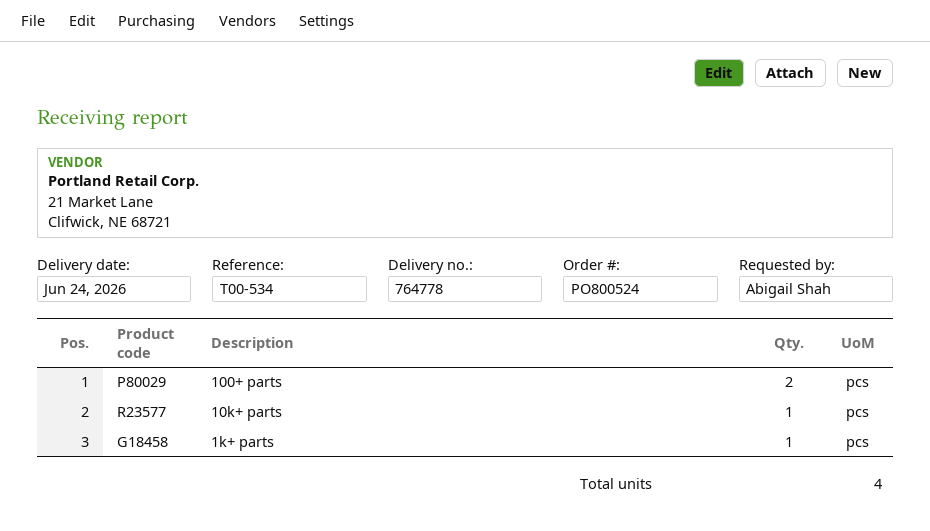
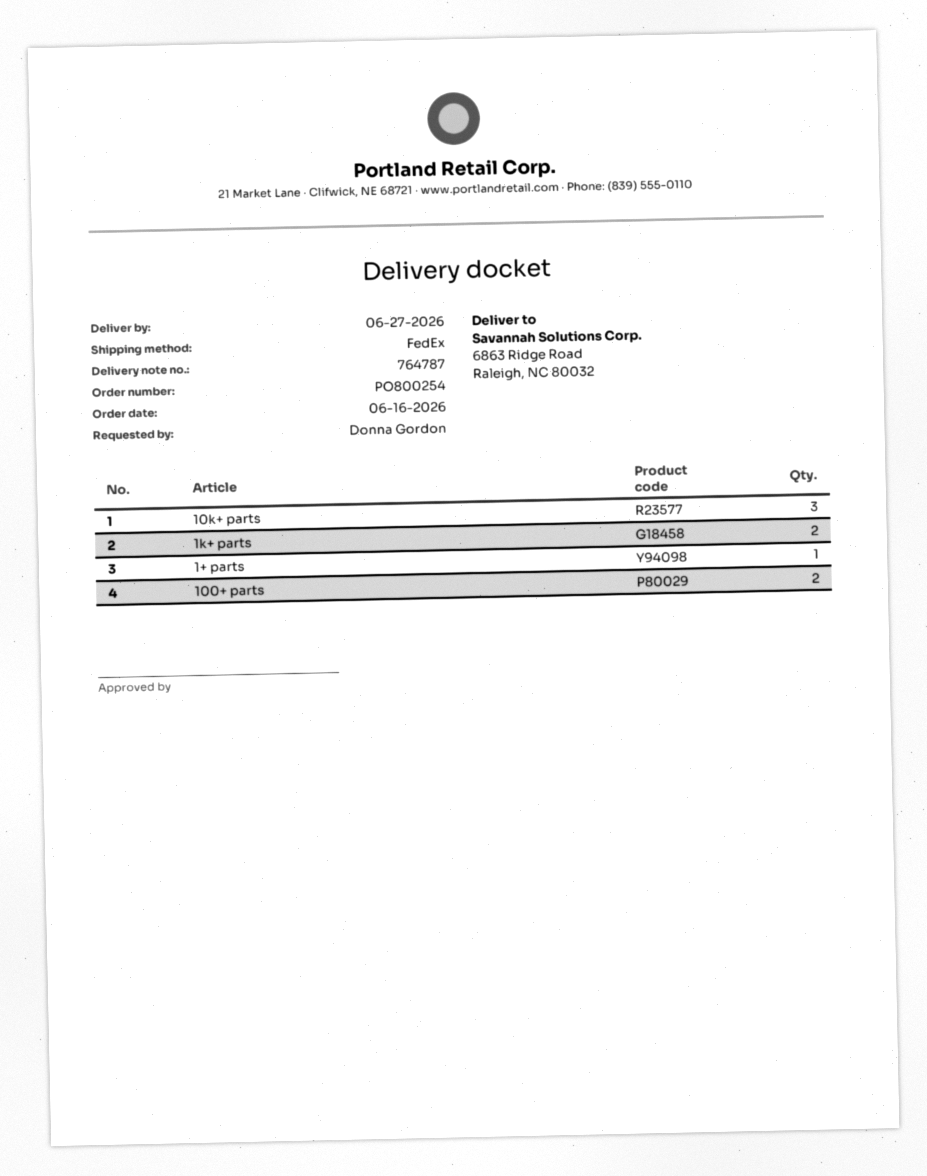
order number: PO800524 -> PO800254
delivery note number: 764778 -> 764787
delivery date: 2026-06-24 -> 2026-06-27
ordered by: Abigail Shah -> Donna Gordon
10k+ parts: 1 -> 3
1k+ parts: 1 -> 2
1+ parts: none -> 1

